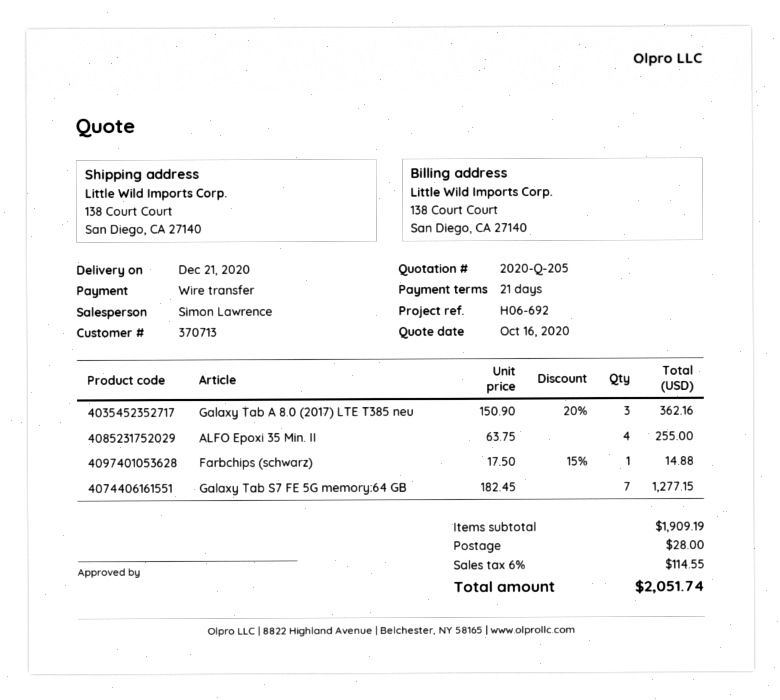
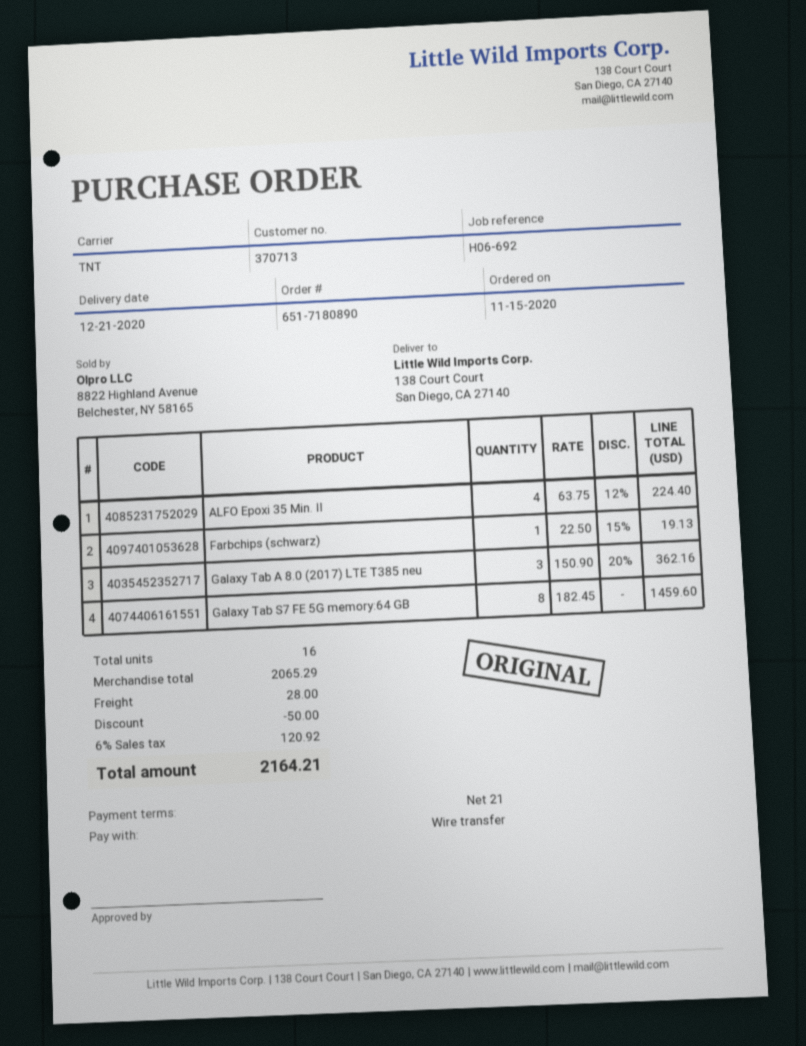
ALFO Epoxi 35 Min. II: 4 x 63.75 = 255.00 -> 4 x 63.75 - 12% = 224.40
Farbchips (schwarz): 1 x 17.50 - 15% = 14.88 -> 1 x 22.50 - 15% = 19.13
Galaxy Tab S7 FE 5G memory:64 GB: 7 x 182.45 = 1277.15 -> 8 x 182.45 = 1459.60
subtotal: 1909.19 -> 2065.29
discount: none -> 50.00
tax: 6% = 114.55 -> 6% = 120.92
total: 2051.74 -> 2164.21

